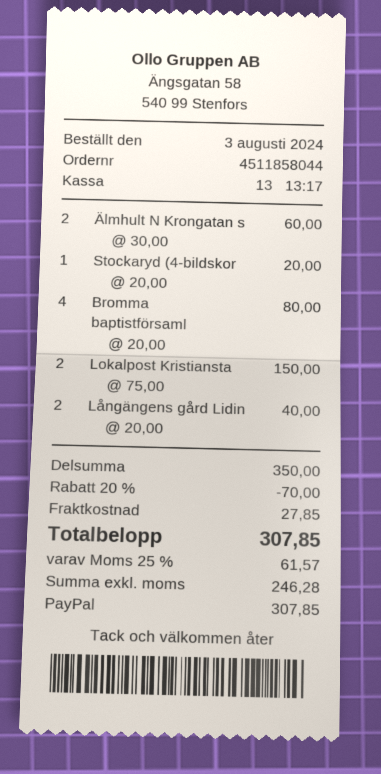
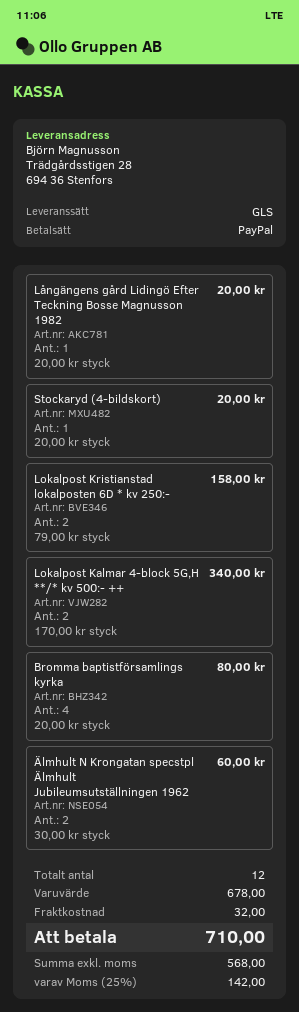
Lokalpost Kristiansta: 2 x 75.00 = 150.00 -> 2 x 79.00 = 158.00
Långängens gård Lidin: 2 x 20.00 = 40.00 -> 1 x 20.00 = 20.00
Lokalpost Kalmar 4-block 5G,H **/* kv 500:- ++: none -> 2 x 170.00 = 340.00
subtotal: 350.00 -> 678.00
discount: 20% = 70.00 -> none
shipping: 27.85 -> 32.00
net: 246.28 -> 568.00
tax: 25% = 61.57 -> 25% = 142.00
total: 307.85 -> 710.00

